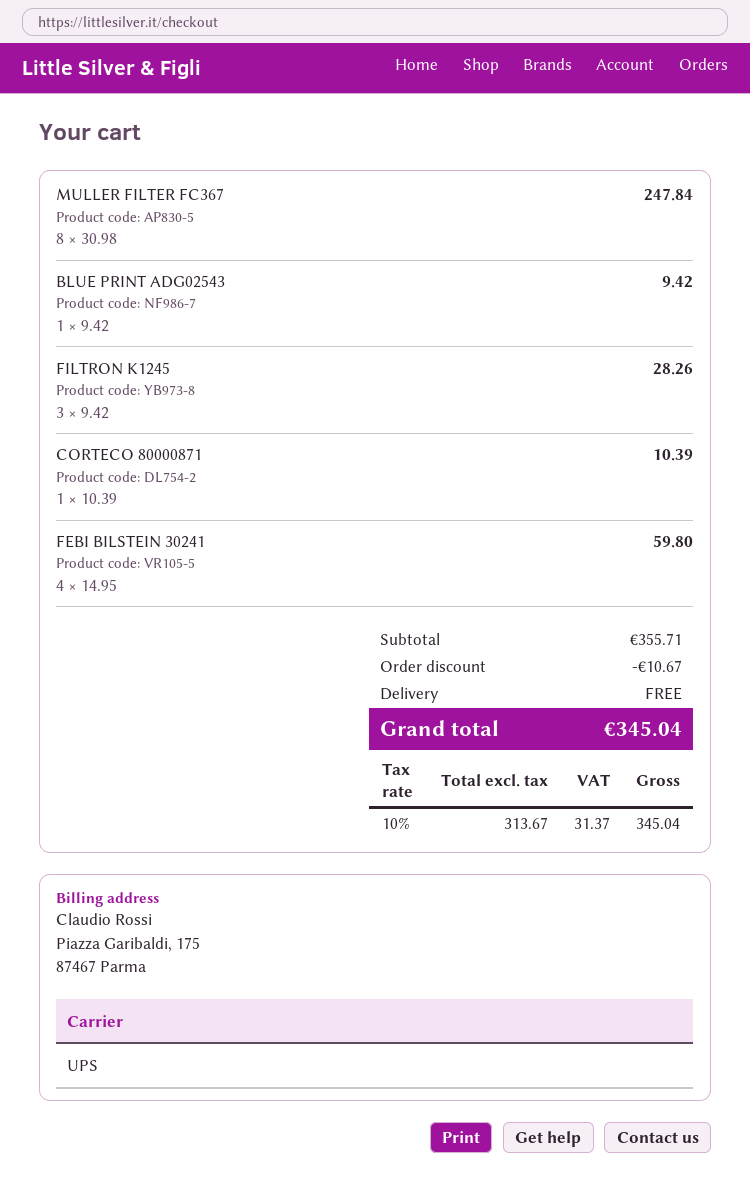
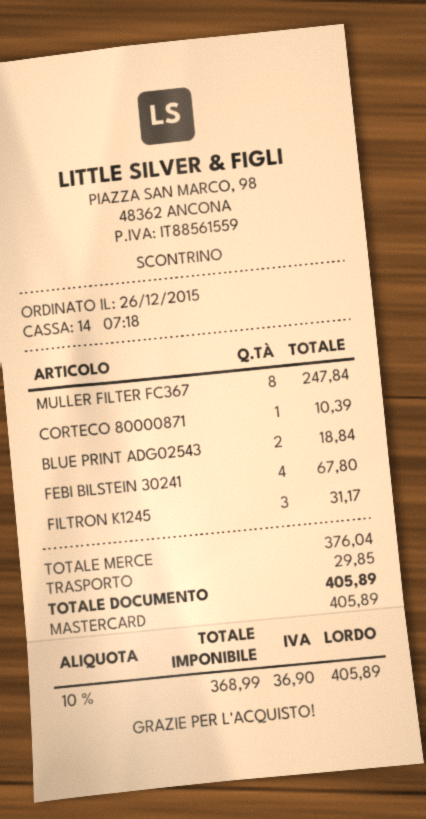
BLUE PRINT ADG02543: 1 for 9.42 -> 2 for 18.84
FILTRON K1245: 3 for 28.26 -> 3 for 31.17
FEBI BILSTEIN 30241: 4 for 59.80 -> 4 for 67.80
subtotal: 355.71 -> 376.04
discount: 10.67 -> none
shipping: 0.00 -> 29.85
net: 313.67 -> 368.99
tax: 10% = 31.37 -> 10% = 36.90
total: 345.04 -> 405.89

